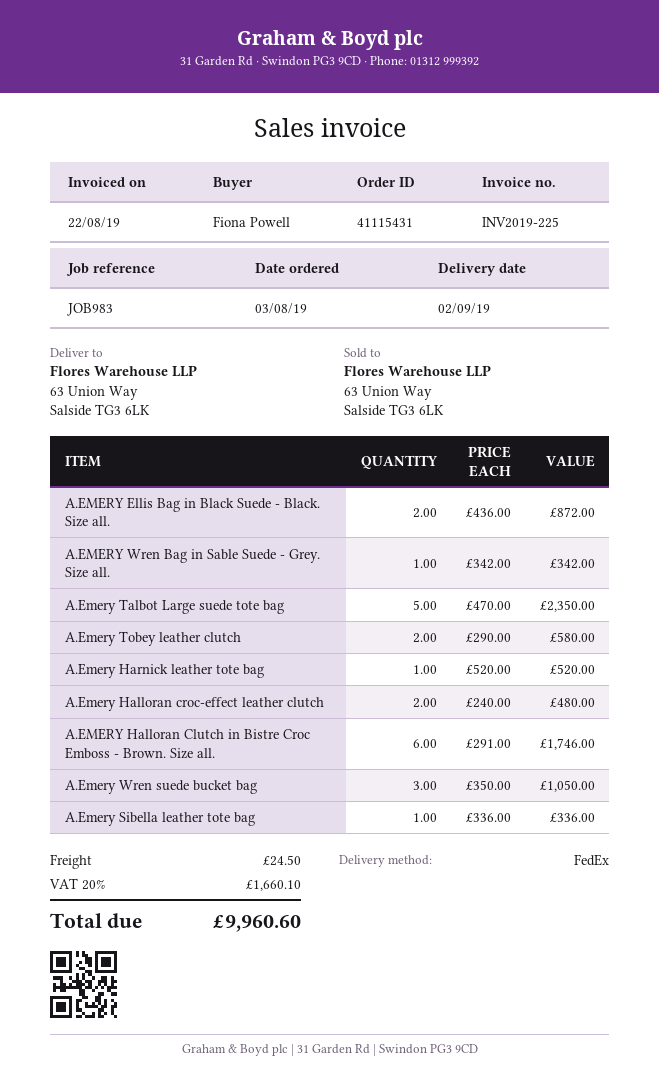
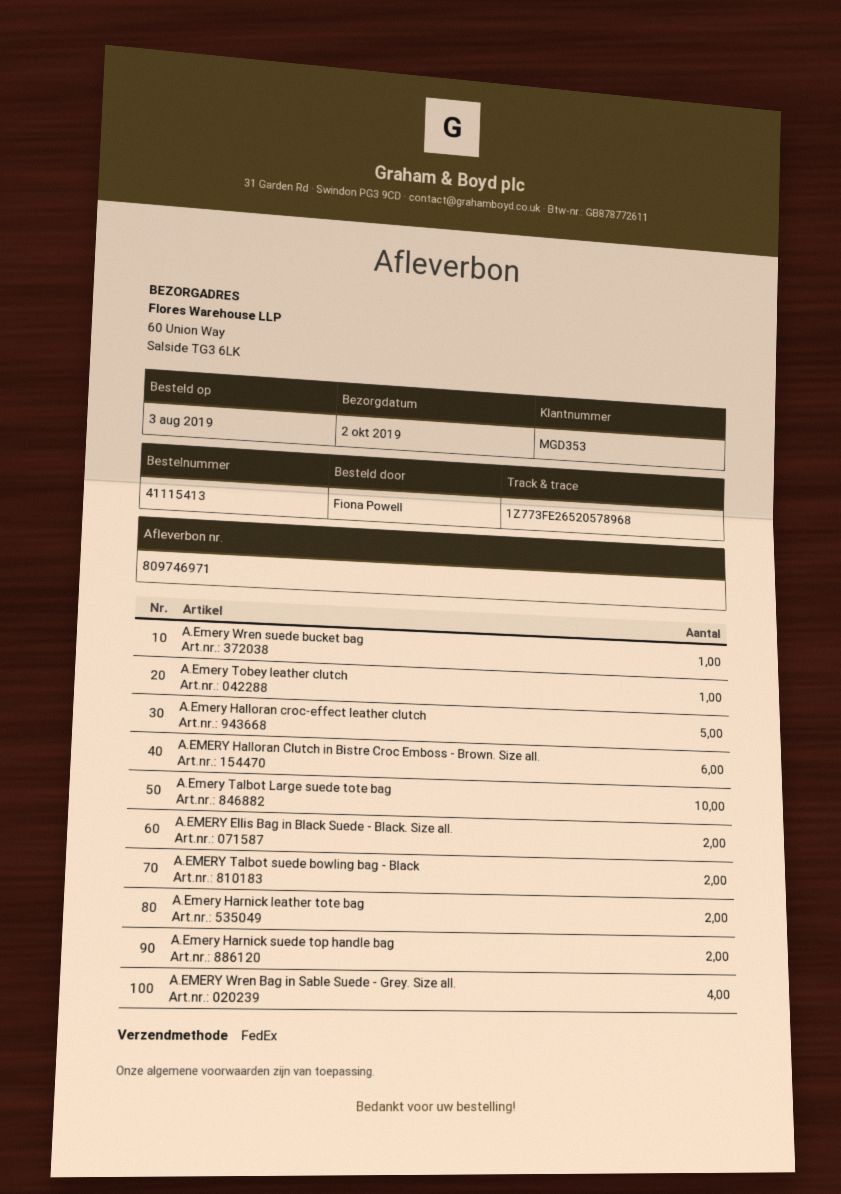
order number: 41115431 -> 41115413
delivery date: 2019-09-02 -> 2019-10-02
ship to: 63 Union Way, Salside TG3 6LK -> 60 Union Way, Salside TG3 6LK
A.EMERY Wren Bag in Sable Suede - Grey. Size all.: 1 -> 4
A.Emery Talbot Large suede tote bag: 5 -> 10
A.Emery Tobey leather clutch: 2 -> 1
A.Emery Harnick leather tote bag: 1 -> 2
A.Emery Halloran croc-effect leather clutch: 2 -> 5
A.Emery Wren suede bucket bag: 3 -> 1
A.Emery Sibella leather tote bag: 1 -> none
A.EMERY Talbot suede bowling bag - Black: none -> 2
A.Emery Harnick suede top handle bag: none -> 2

